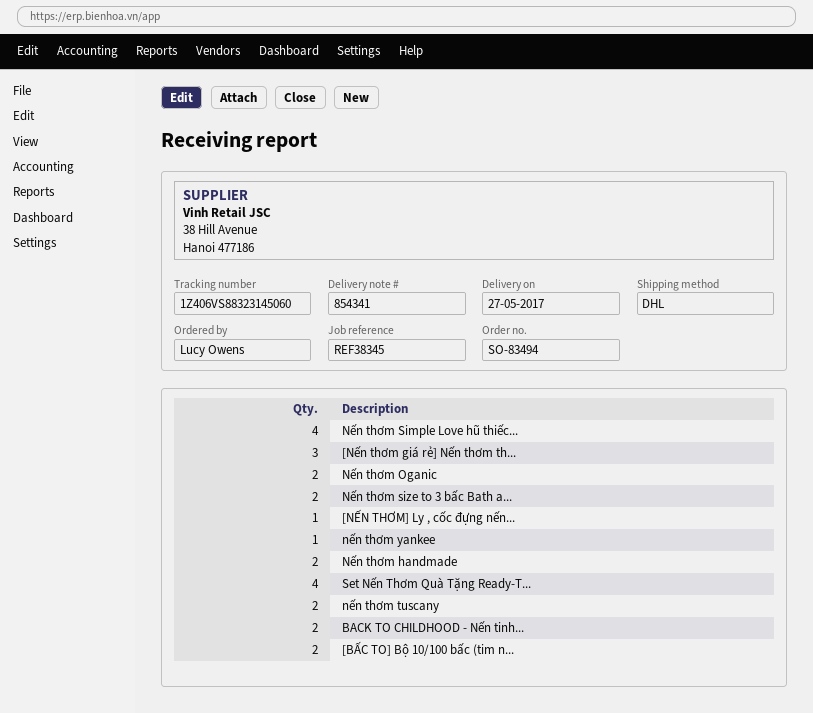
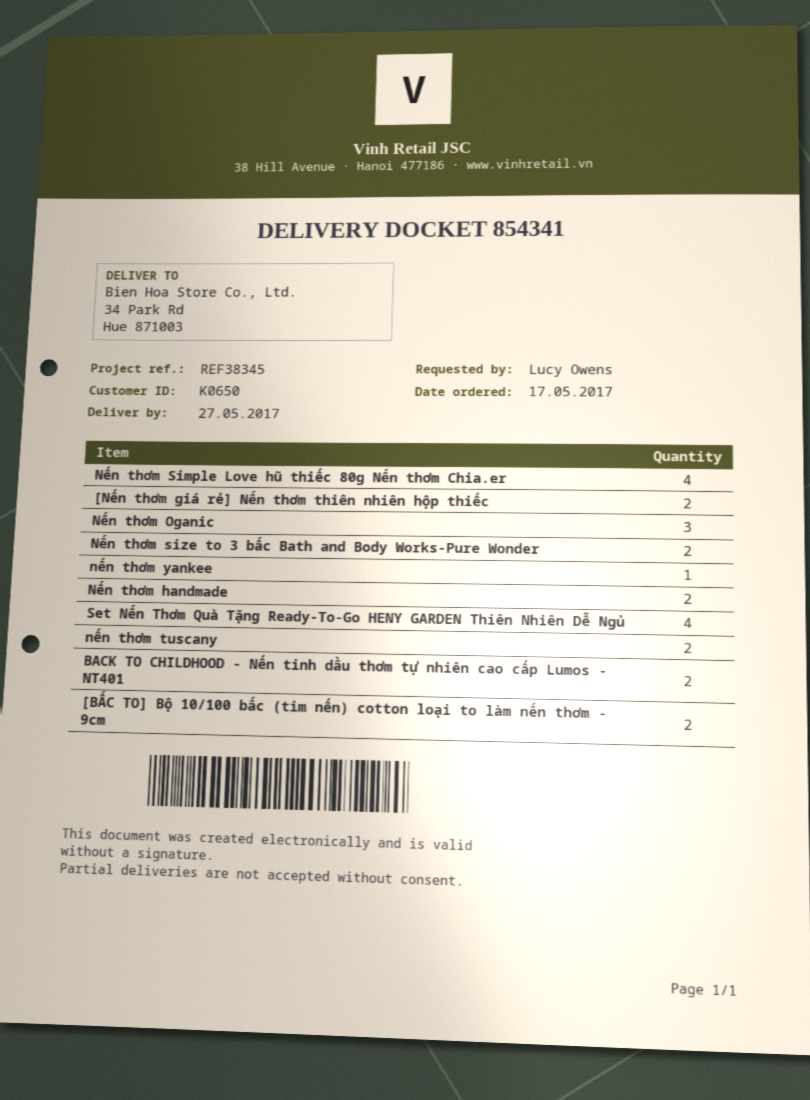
[Nến thơm giá rẻ] Nến thơm th...: 3 -> 2
Nến thơm Oganic: 2 -> 3
[NẾN THƠM] Ly , cốc đựng nến...: 1 -> none

